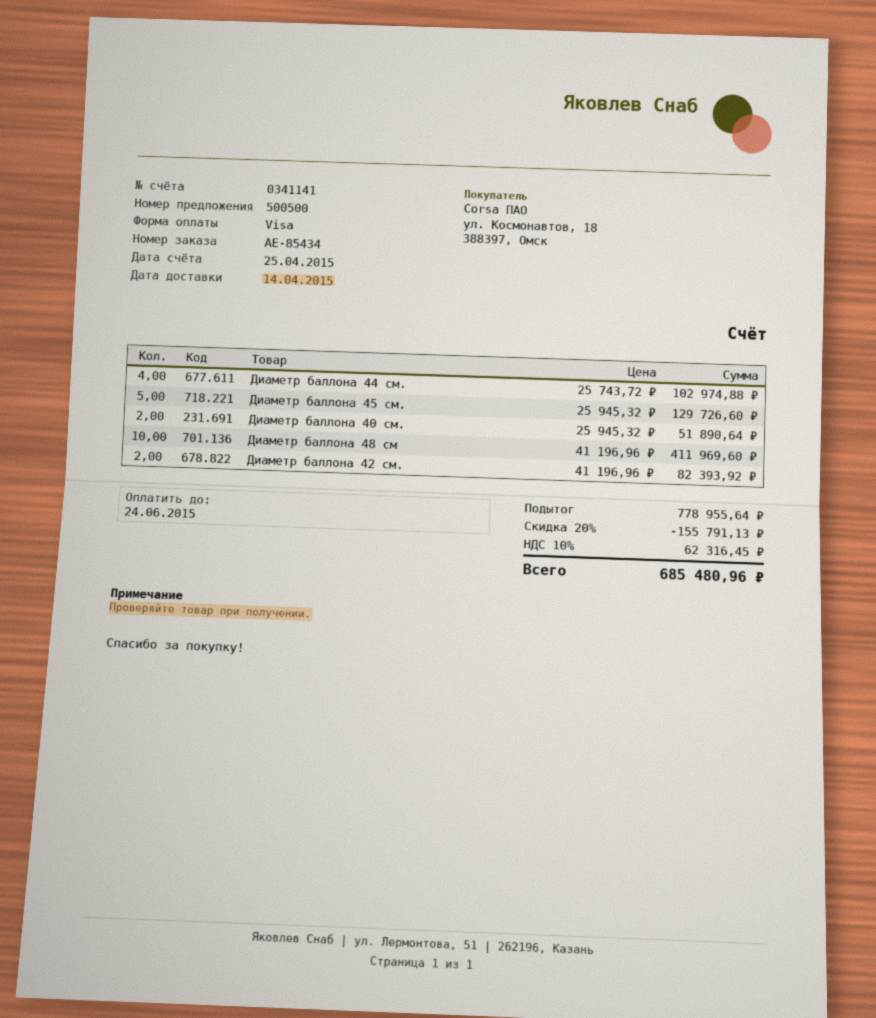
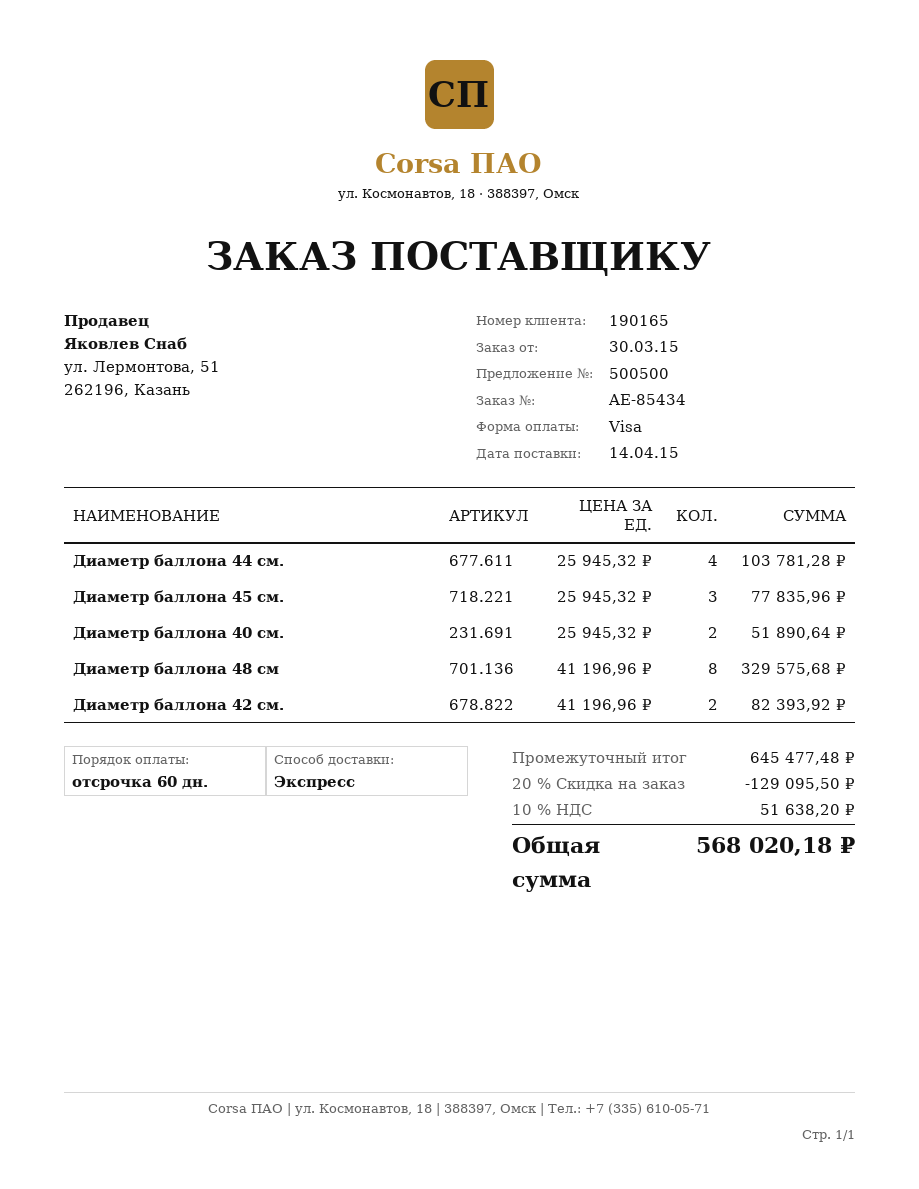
Диаметр баллона 44 см.: 4 x 25743.72 = 102974.88 -> 4 x 25945.32 = 103781.28
Диаметр баллона 45 см.: 5 x 25945.32 = 129726.60 -> 3 x 25945.32 = 77835.96
Диаметр баллона 48 см: 10 x 41196.96 = 411969.60 -> 8 x 41196.96 = 329575.68
subtotal: 778955.64 -> 645477.48
discount: 20% = 155791.13 -> 20% = 129095.50
tax: 10% = 62316.45 -> 10% = 51638.20
total: 685480.96 -> 568020.18

